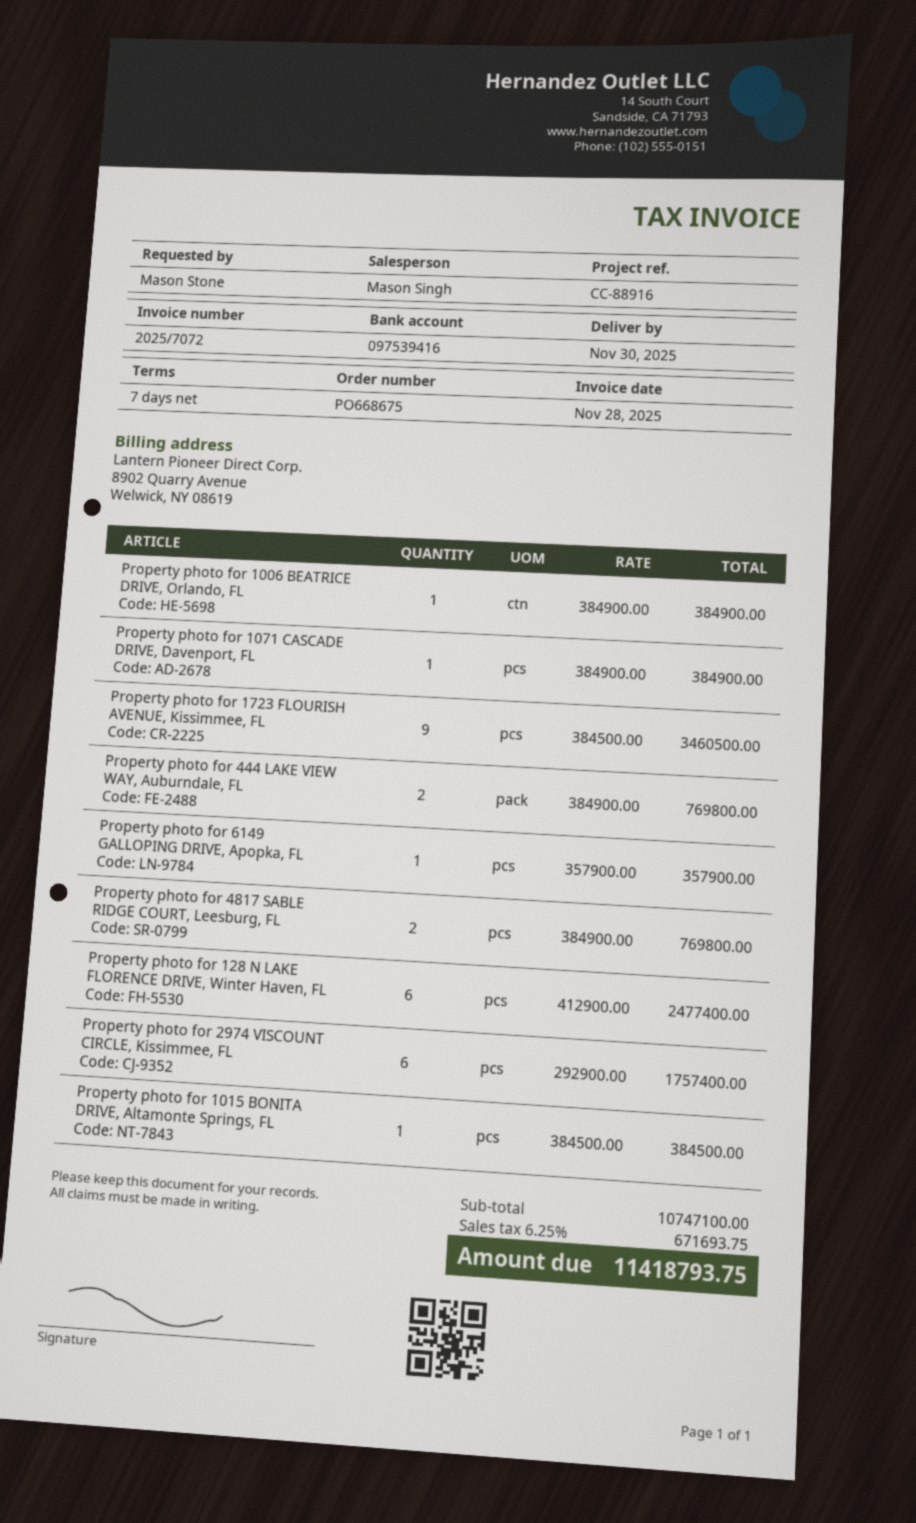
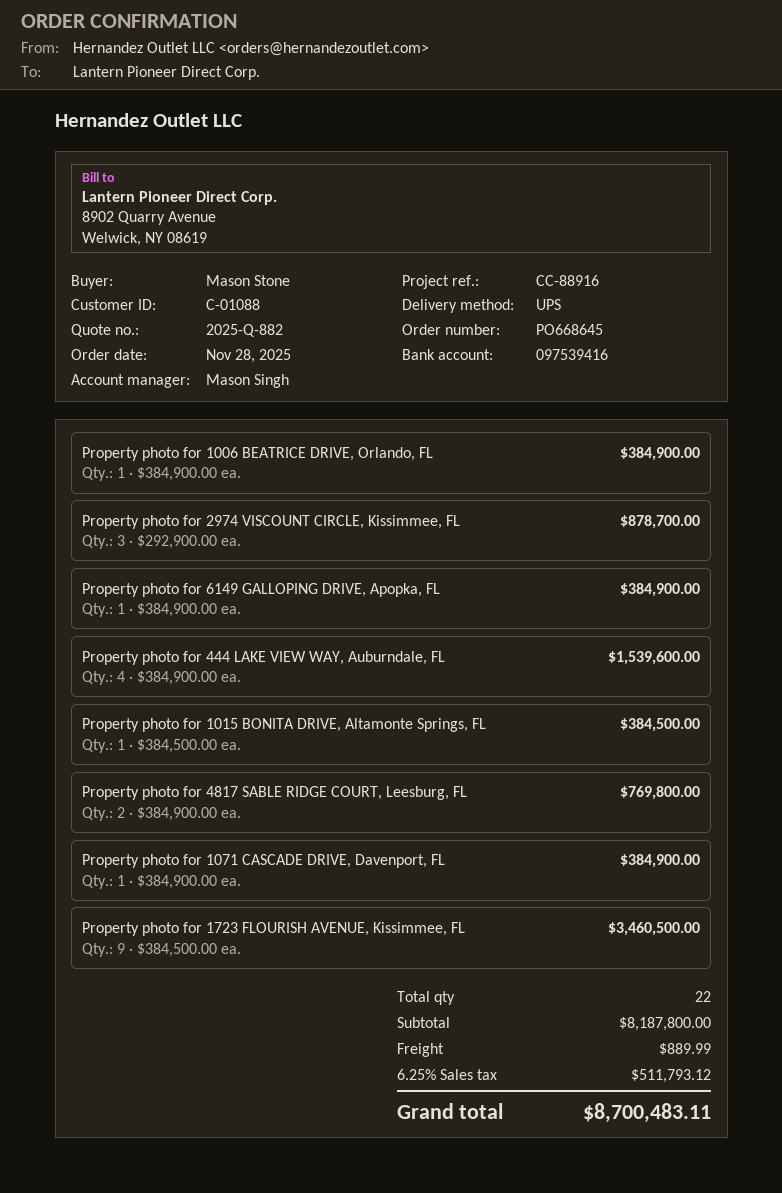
order number: PO668675 -> PO668645
Property photo for 444 LAKE VIEW WAY, Auburndale, FL: 2 x 384900.00 = 769800.00 -> 4 x 384900.00 = 1539600.00
Property photo for 6149 GALLOPING DRIVE, Apopka, FL: 1 x 357900.00 = 357900.00 -> 1 x 384900.00 = 384900.00
Property photo for 128 N LAKE FLORENCE DRIVE, Winter Haven, FL: 6 x 412900.00 = 2477400.00 -> none
Property photo for 2974 VISCOUNT CIRCLE, Kissimmee, FL: 6 x 292900.00 = 1757400.00 -> 3 x 292900.00 = 878700.00
subtotal: 10747100.00 -> 8187800.00
shipping: none -> 889.99
tax: 6.25% = 671693.75 -> 6.25% = 511793.12
total: 11418793.75 -> 8700483.11

